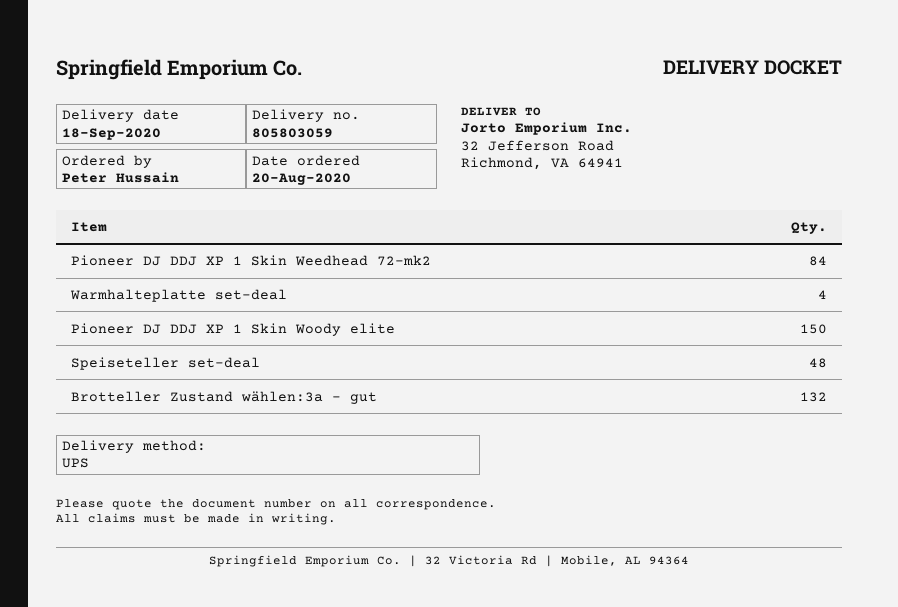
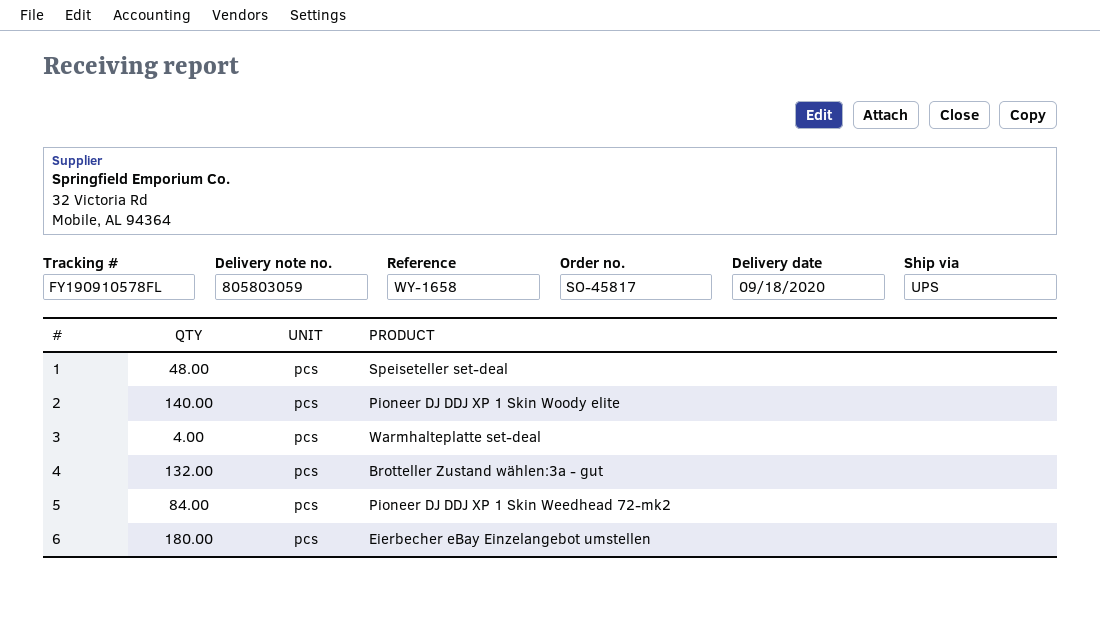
Pioneer DJ DDJ XP 1 Skin Woody elite: 150 -> 140
Eierbecher eBay Einzelangebot umstellen: none -> 180

